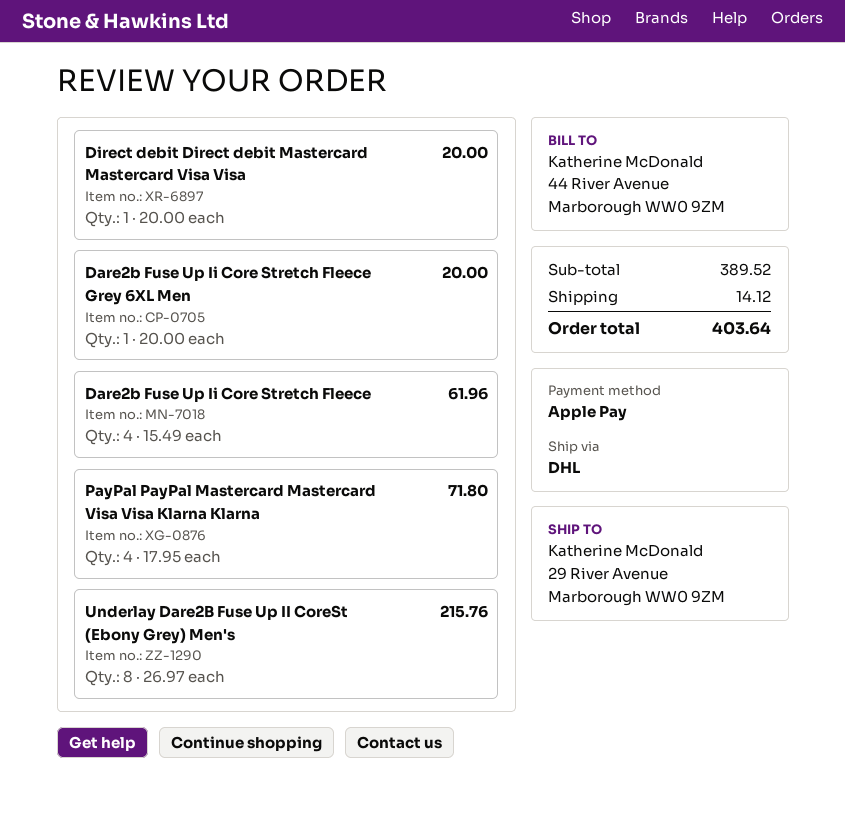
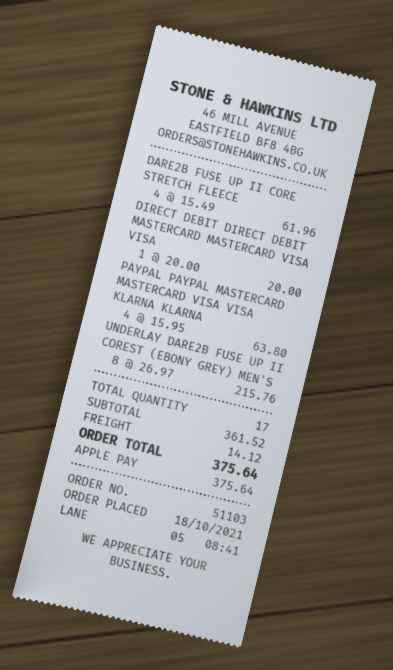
Dare2b Fuse Up Ii Core Stretch Fleece Grey 6XL Men: 1 x 20.00 = 20.00 -> none
PayPal PayPal Mastercard Mastercard Visa Visa Klarna Klarna: 4 x 17.95 = 71.80 -> 4 x 15.95 = 63.80
subtotal: 389.52 -> 361.52
total: 403.64 -> 375.64

